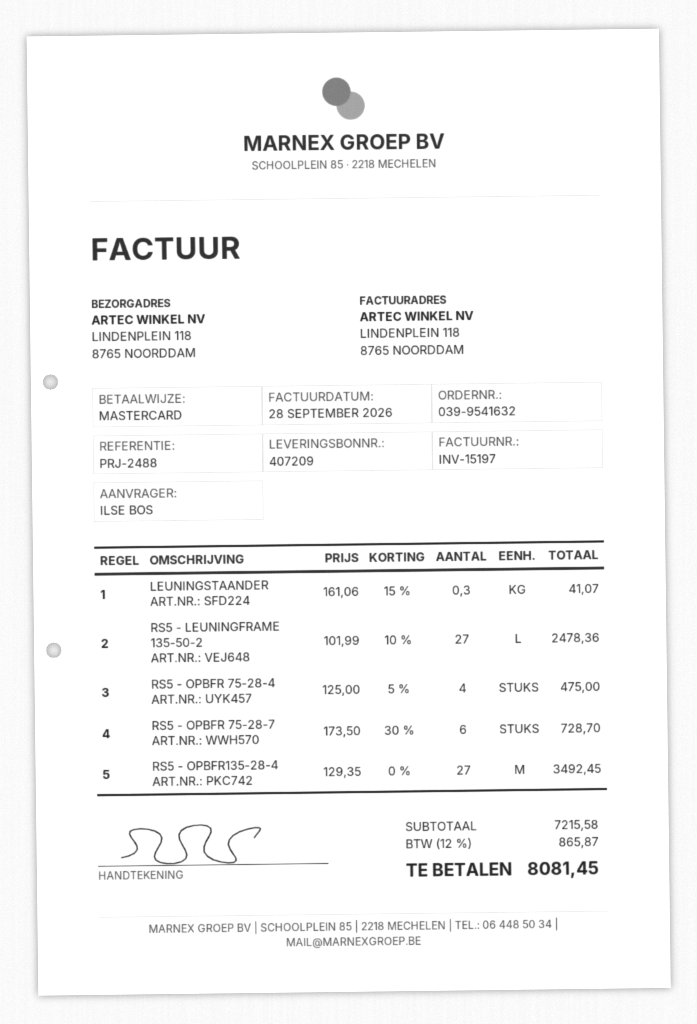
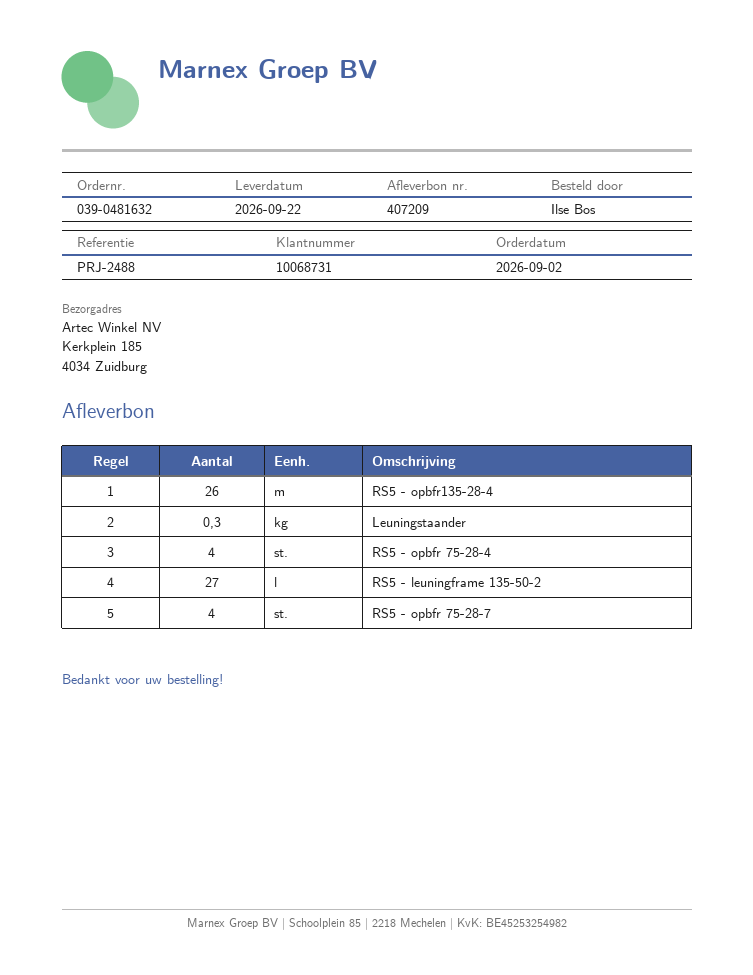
order number: 039-9541632 -> 039-0481632
ship to: LINDENPLEIN 118, 8765 NOORDDAM -> Kerkplein 185, 4034 Zuidburg
RS5 - OPBFR 75-28-7: 6 -> 4
RS5 - OPBFR135-28-4: 27 -> 26

